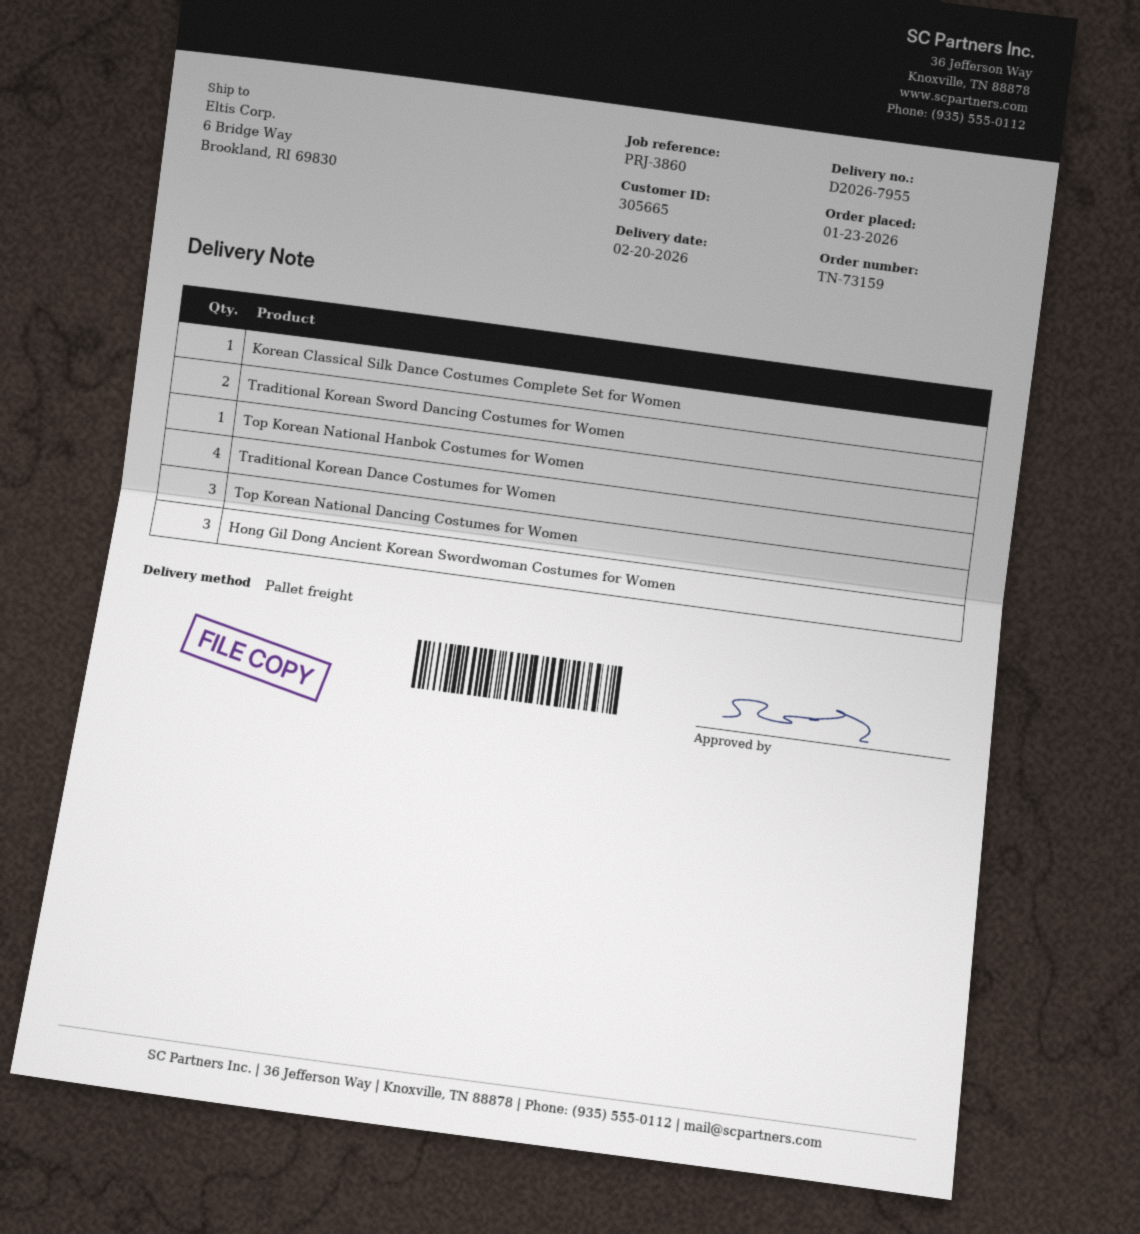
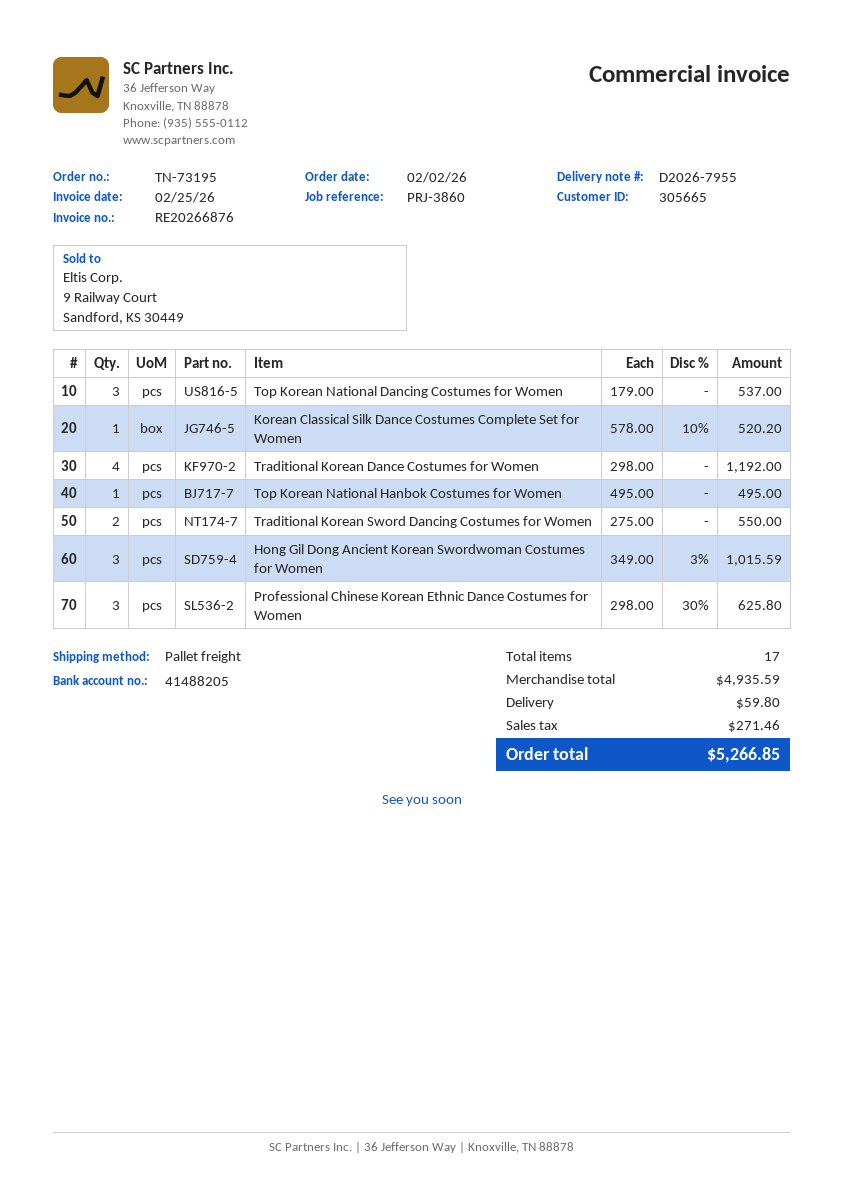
order number: TN-73159 -> TN-73195
order date: 2026-01-23 -> 2026-02-02
Professional Chinese Korean Ethnic Dance Costumes for Women: none -> 3

